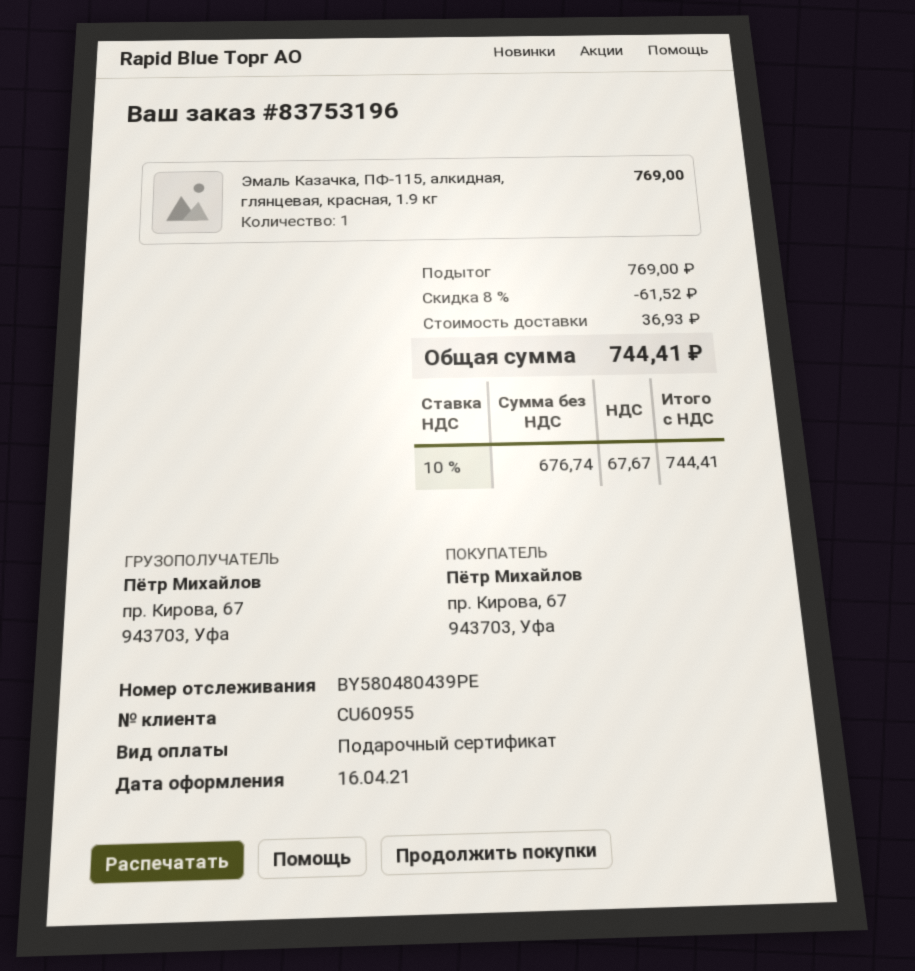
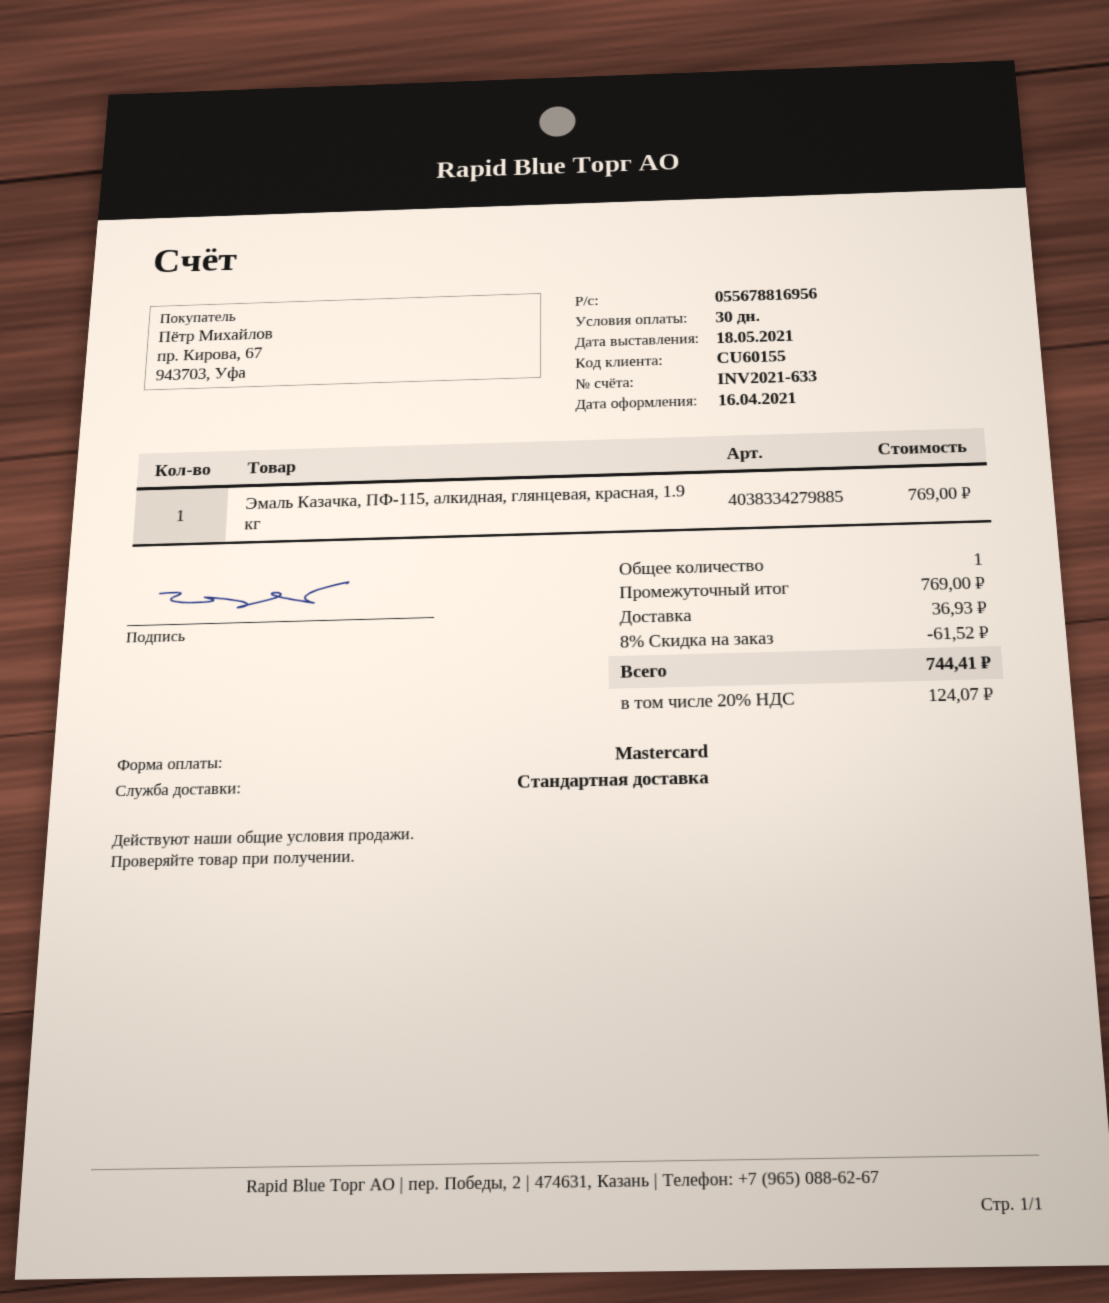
customer number: CU60955 -> CU60155
payment method: gift card -> Mastercard
tax: 10% = 67.67 -> 20% = 124.07

